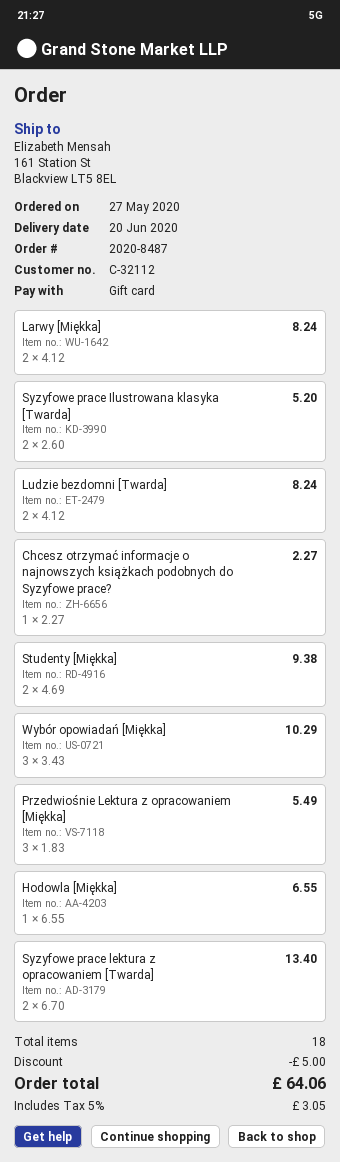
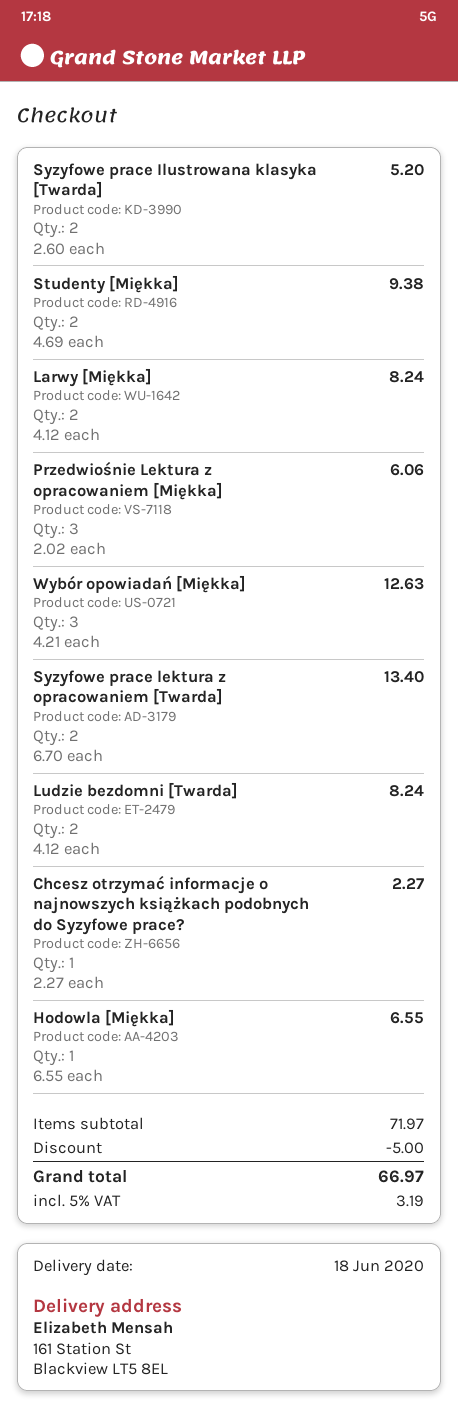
delivery date: 2020-06-20 -> 2020-06-18
Wybór opowiadań [Miękka]: 3 x 3.43 = 10.29 -> 3 x 4.21 = 12.63
Przedwiośnie Lektura z opracowaniem [Miękka]: 3 x 1.83 = 5.49 -> 3 x 2.02 = 6.06
tax: 5% = 3.05 -> 5% = 3.19
total: 64.06 -> 66.97

